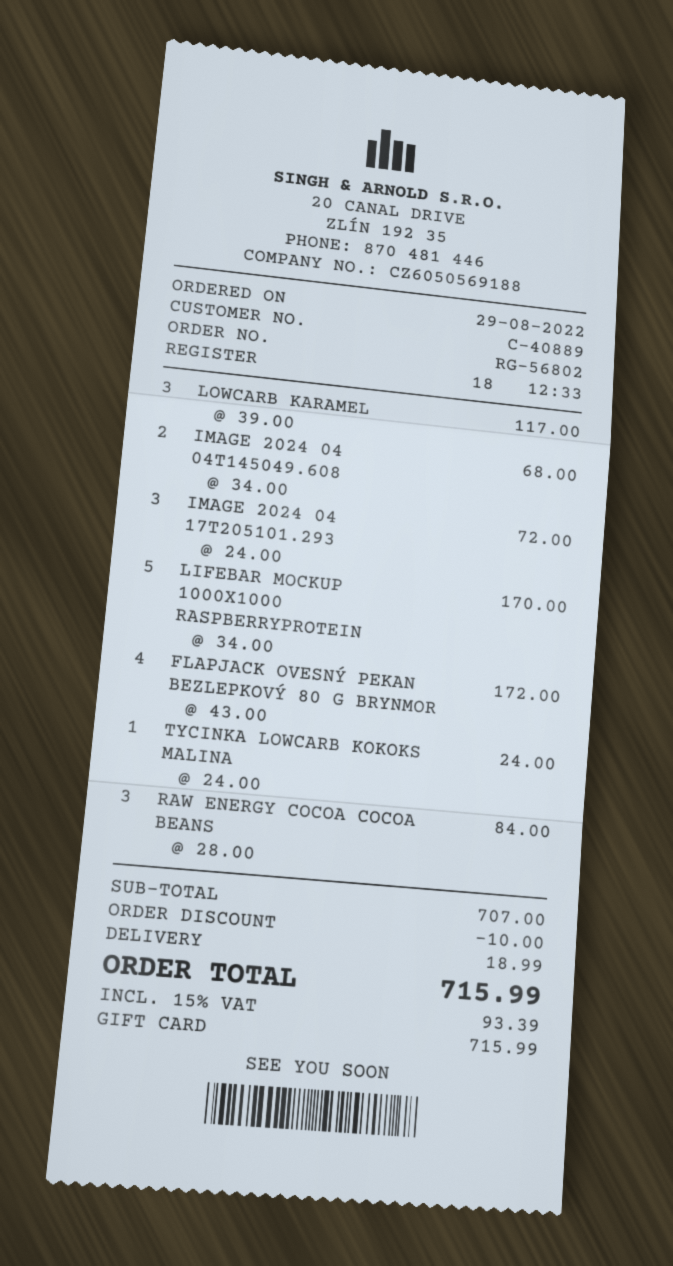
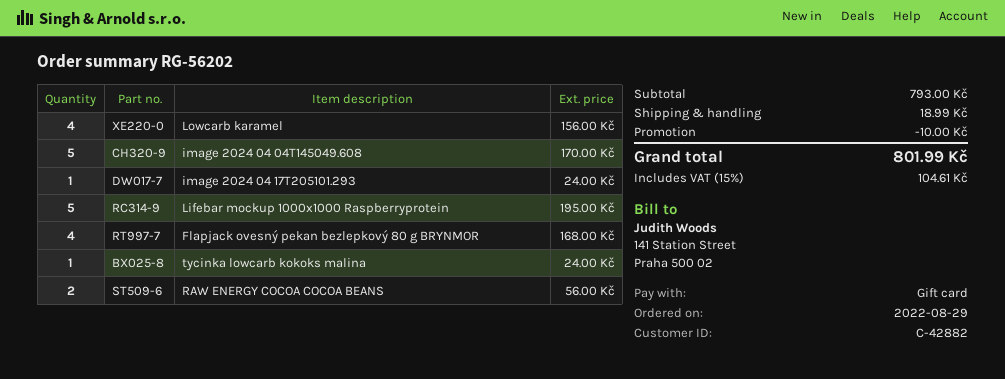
order number: RG-56802 -> RG-56202
customer number: C-40889 -> C-42882
LOWCARB KARAMEL: 3 for 117.00 -> 4 for 156.00
IMAGE 2024 04 04T145049.608: 2 for 68.00 -> 5 for 170.00
IMAGE 2024 04 17T205101.293: 3 for 72.00 -> 1 for 24.00
LIFEBAR MOCKUP 1000X1000 RASPBERRYPROTEIN: 5 for 170.00 -> 5 for 195.00
FLAPJACK OVESNÝ PEKAN BEZLEPKOVÝ 80 G BRYNMOR: 4 for 172.00 -> 4 for 168.00
RAW ENERGY COCOA COCOA BEANS: 3 for 84.00 -> 2 for 56.00
subtotal: 707.00 -> 793.00
tax: 15% = 93.39 -> 15% = 104.61
total: 715.99 -> 801.99

